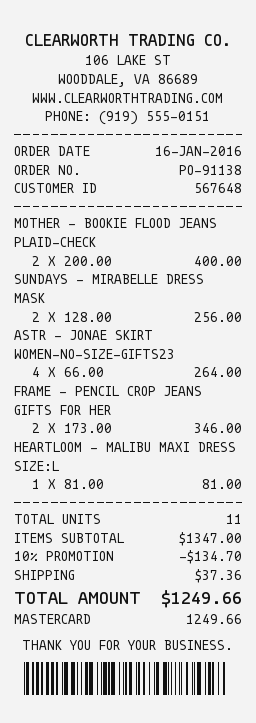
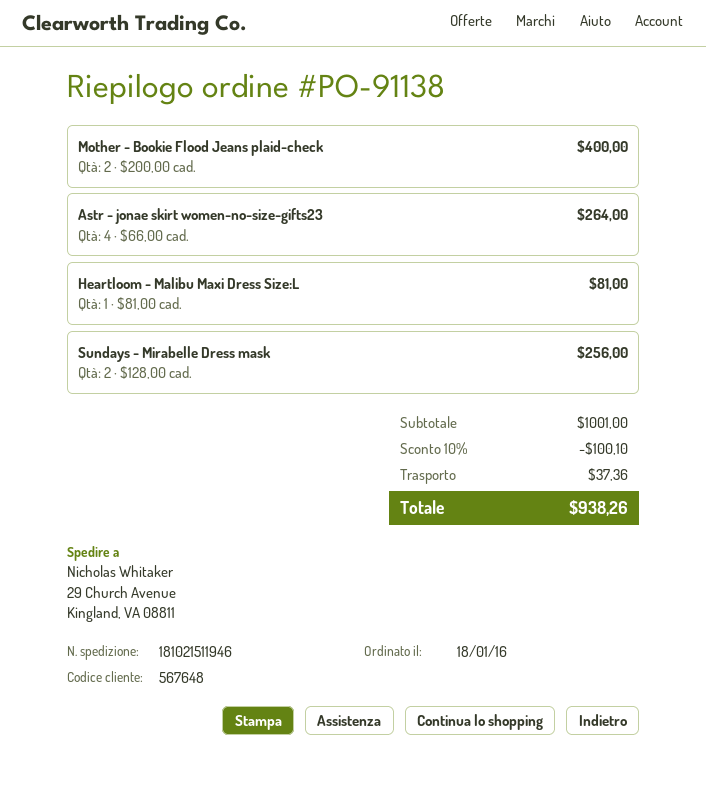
order date: 2016-01-16 -> 2016-01-18
FRAME - PENCIL CROP JEANS GIFTS FOR HER: 2 x 173.00 = 346.00 -> none
subtotal: 1347.00 -> 1001.00
discount: 10% = 134.70 -> 10% = 100.10
total: 1249.66 -> 938.26

